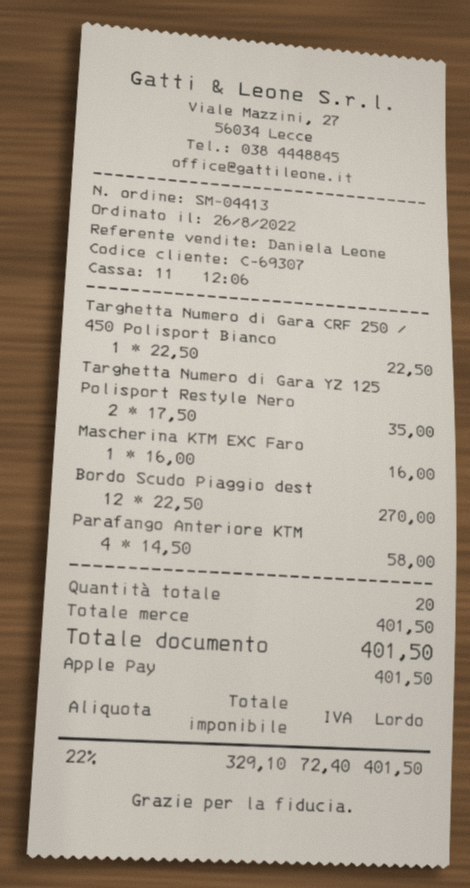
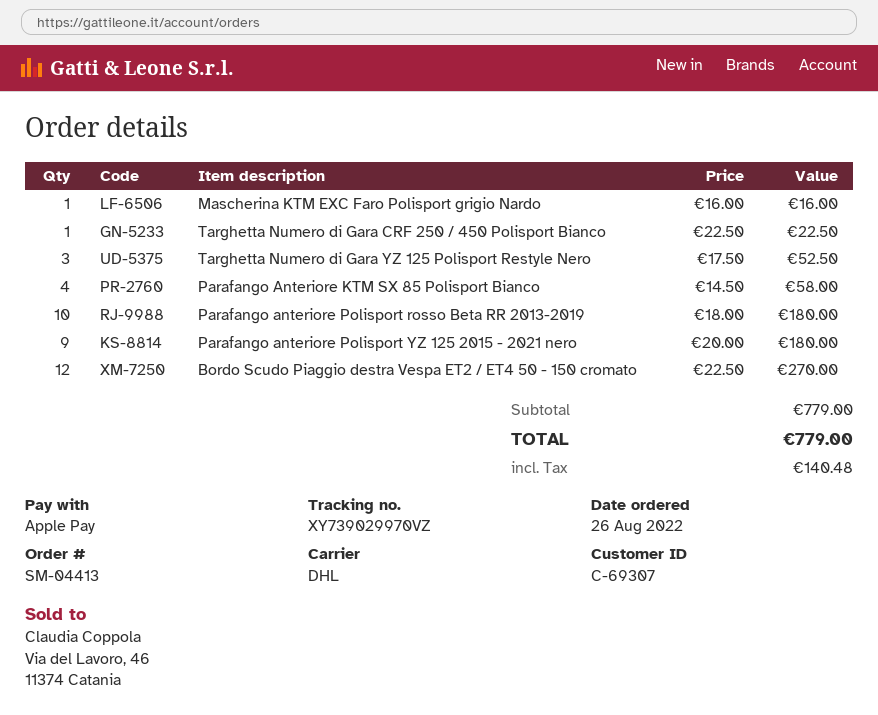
Targhetta Numero di Gara YZ 125 Polisport Restyle Nero: 2 x 17.50 = 35.00 -> 3 x 17.50 = 52.50
Parafango anteriore Polisport rosso Beta RR 2013-2019: none -> 10 x 18.00 = 180.00
Parafango anteriore Polisport YZ 125 2015 - 2021 nero: none -> 9 x 20.00 = 180.00
subtotal: 401.50 -> 779.00
tax: 72.40 -> 140.48
total: 401.50 -> 779.00

